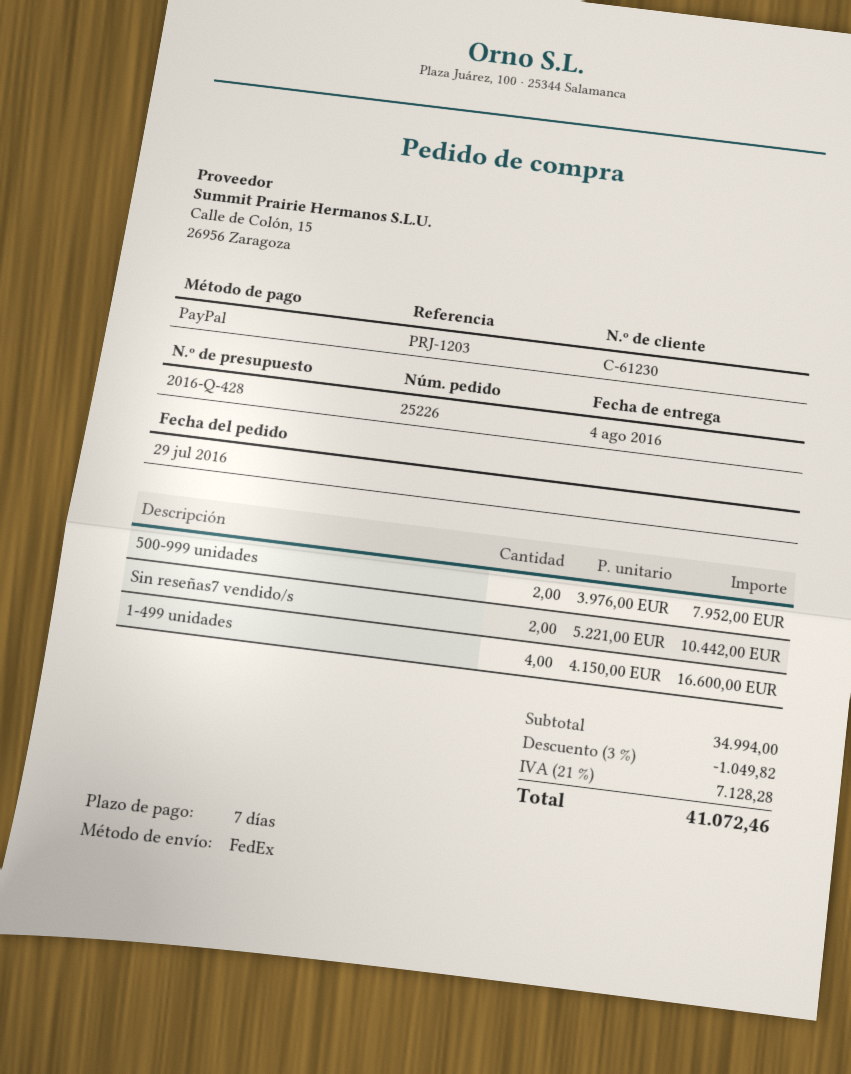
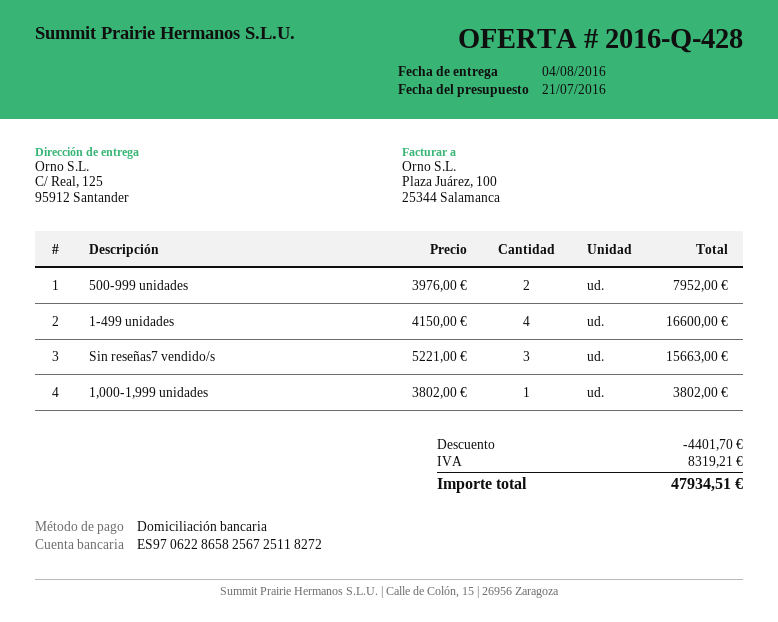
payment method: PayPal -> direct debit
Sin reseñas7 vendido/s: 2 x 5221.00 = 10442.00 -> 3 x 5221.00 = 15663.00
1,000-1,999 unidades: none -> 1 x 3802.00 = 3802.00
discount: 1049.82 -> 4401.70
tax: 7128.28 -> 8319.21
total: 41072.46 -> 47934.51

